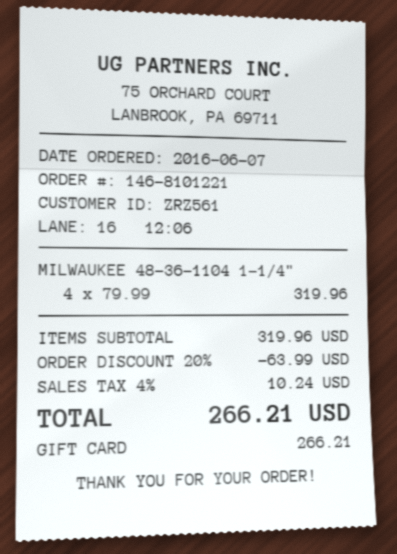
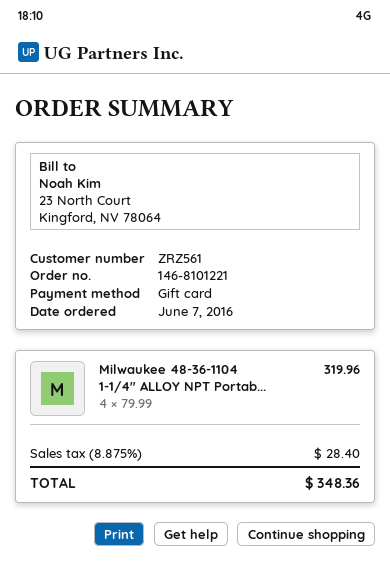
discount: 20% = 63.99 -> none
tax: 4% = 10.24 -> 8.875% = 28.40
total: 266.21 -> 348.36

